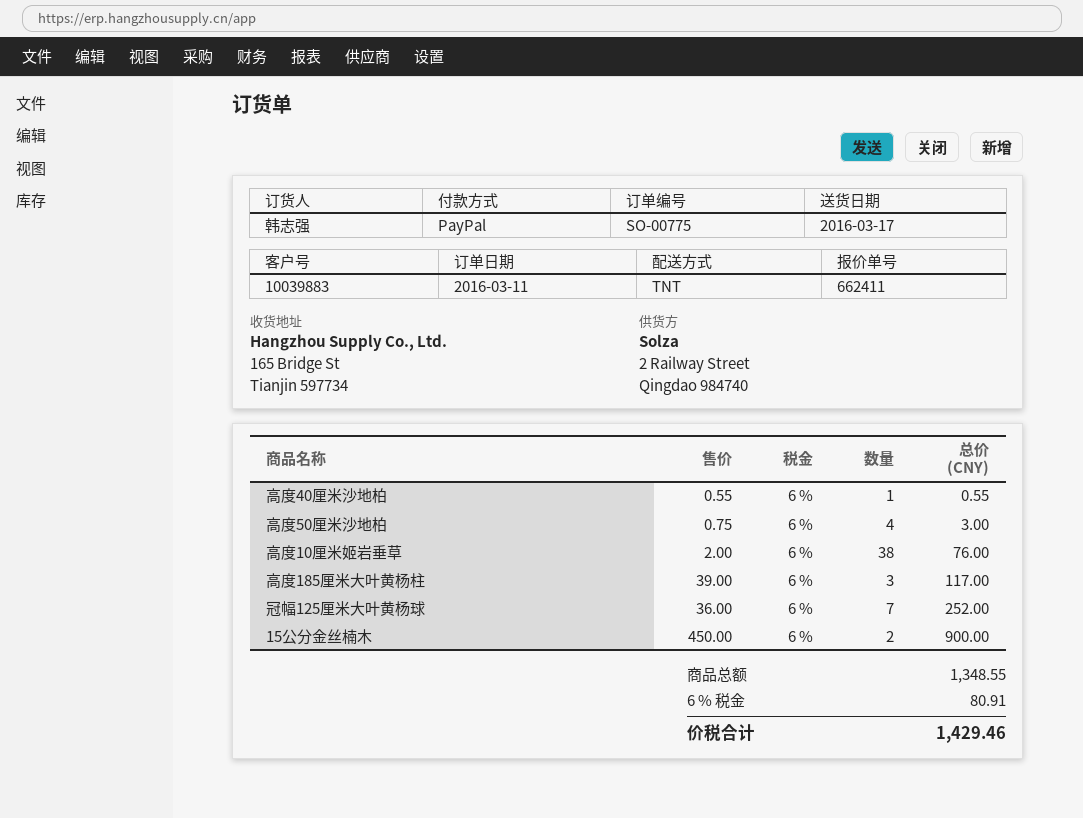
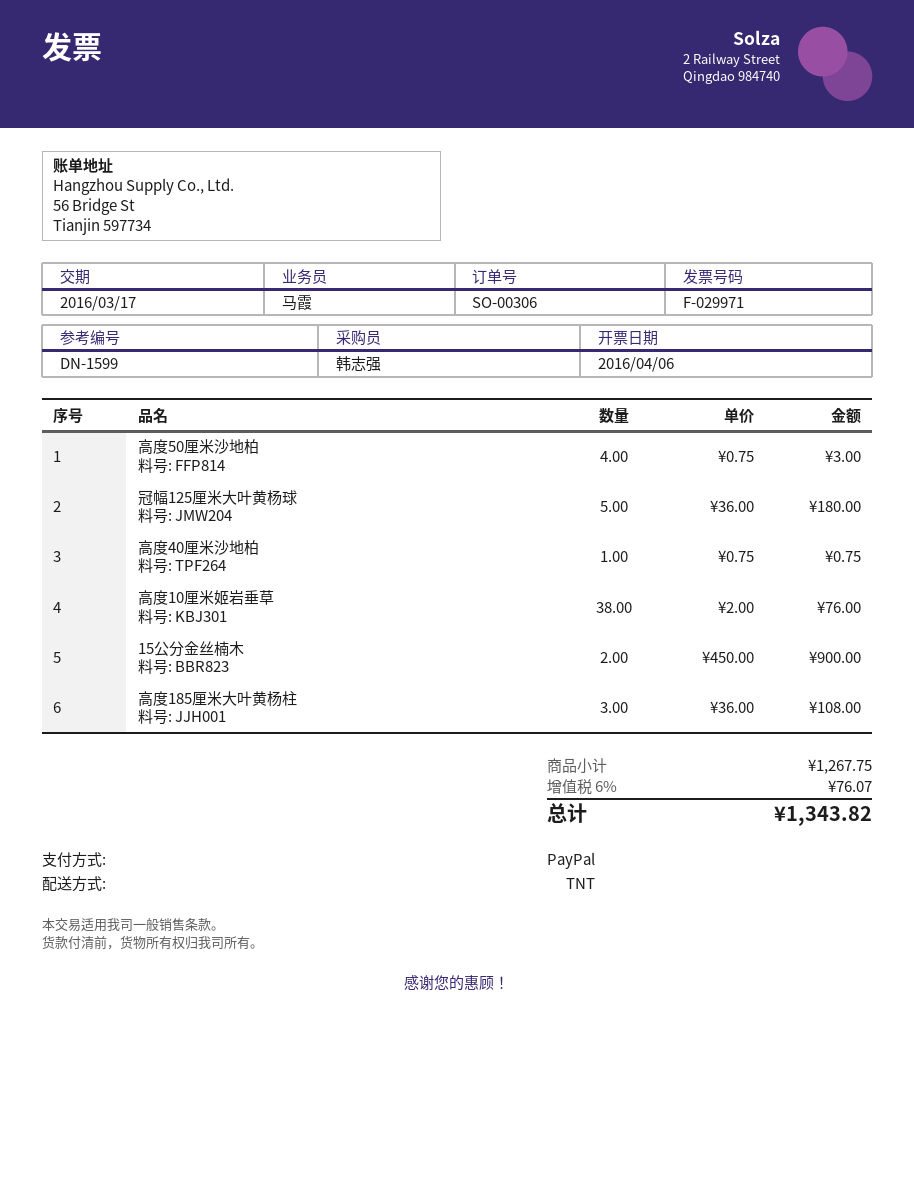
order number: SO-00775 -> SO-00306
高度40厘米沙地柏: 1 x 0.55 = 0.55 -> 1 x 0.75 = 0.75
高度185厘米大叶黄杨柱: 3 x 39.00 = 117.00 -> 3 x 36.00 = 108.00
冠幅125厘米大叶黄杨球: 7 x 36.00 = 252.00 -> 5 x 36.00 = 180.00
subtotal: 1348.55 -> 1267.75
tax: 6% = 80.91 -> 6% = 76.07
total: 1429.46 -> 1343.82

